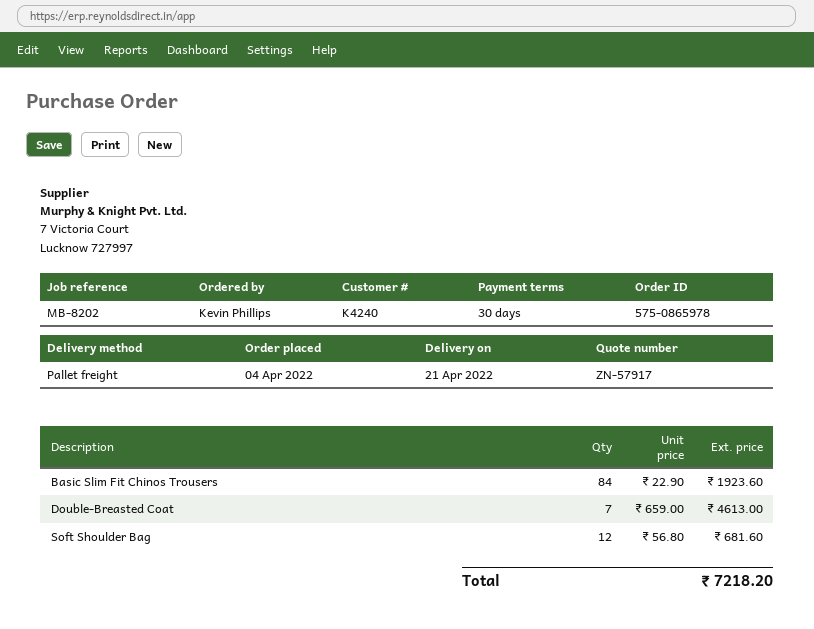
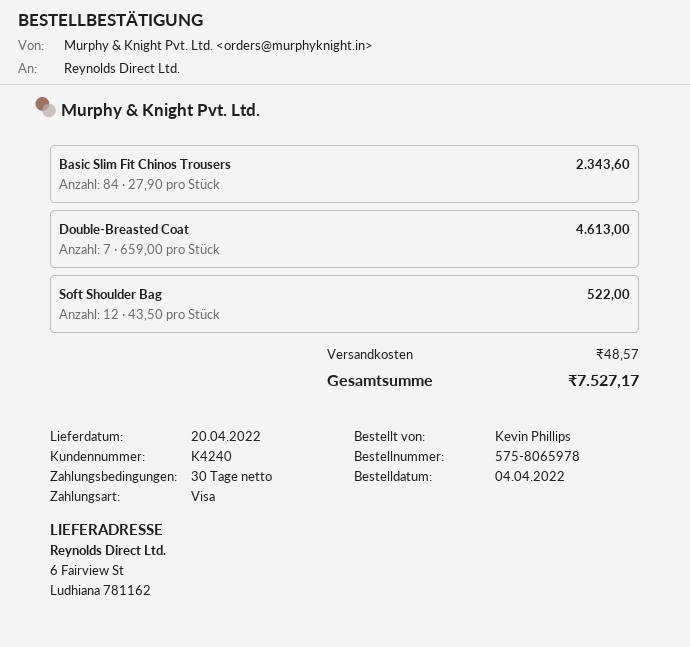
order number: 575-0865978 -> 575-8065978
delivery date: 2022-04-21 -> 2022-04-20
Basic Slim Fit Chinos Trousers: 84 x 22.90 = 1923.60 -> 84 x 27.90 = 2343.60
Soft Shoulder Bag: 12 x 56.80 = 681.60 -> 12 x 43.50 = 522.00
shipping: none -> 48.57
total: 7218.20 -> 7527.17

